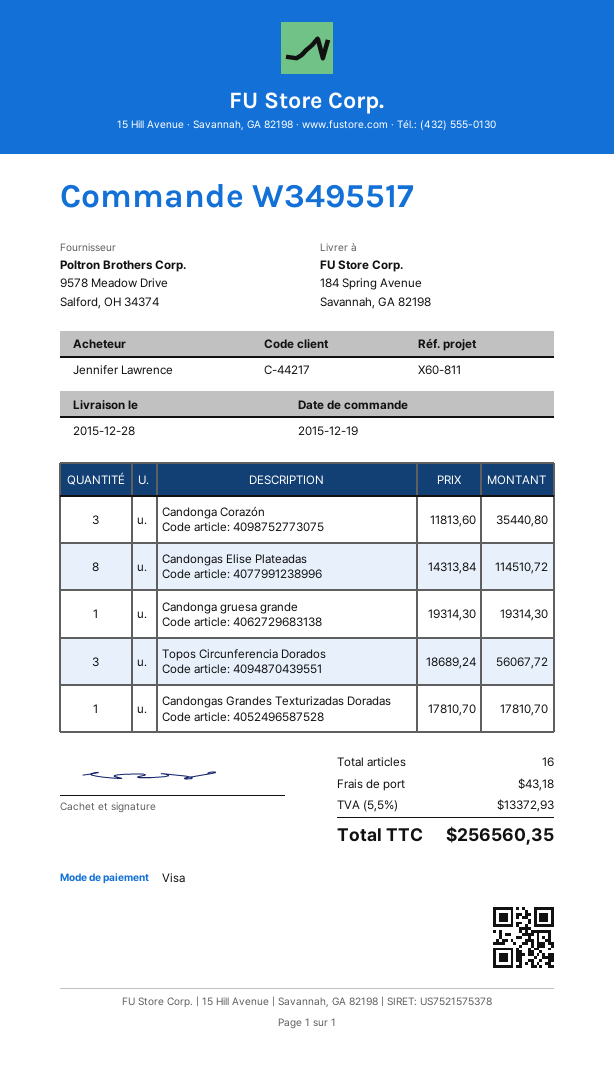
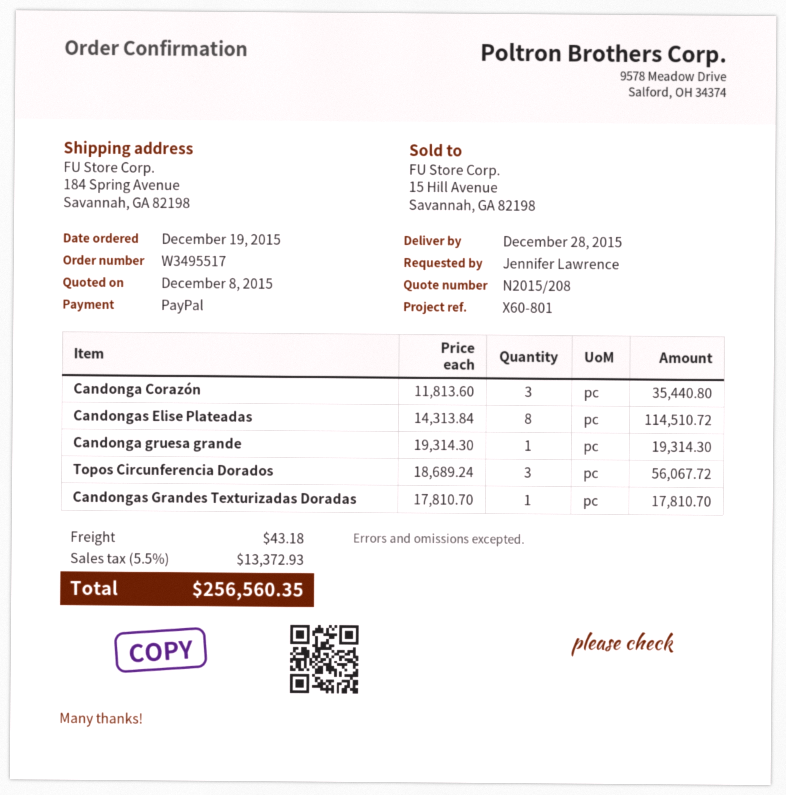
reference: X60-811 -> X60-801
payment method: Visa -> PayPal

